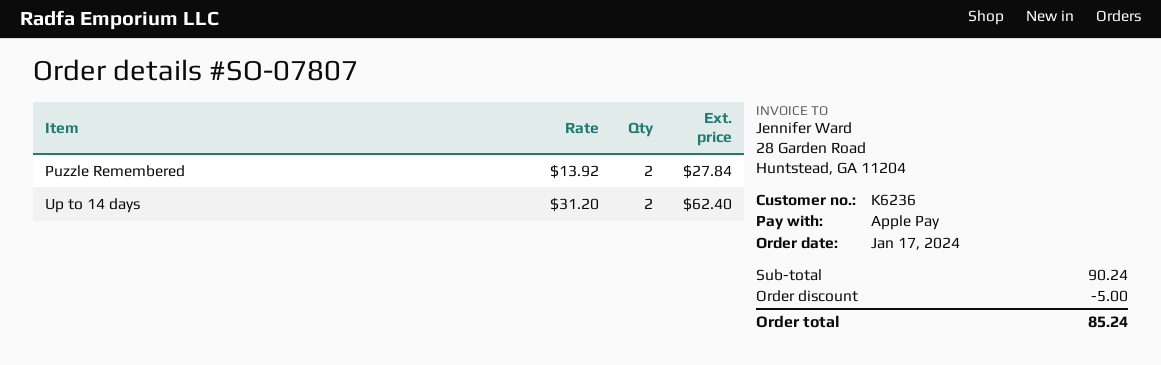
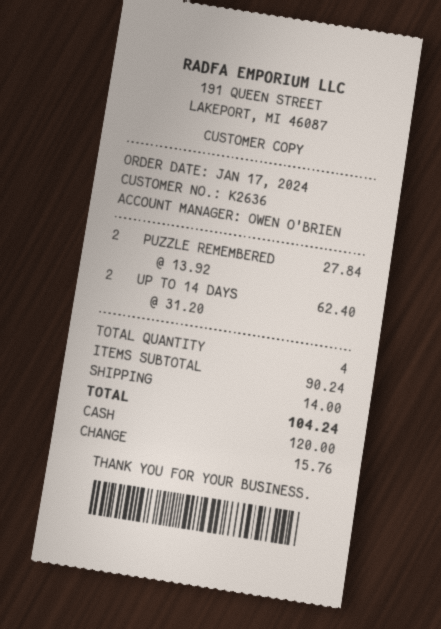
customer number: K6236 -> K2636
payment method: Apple Pay -> cash
discount: 5.00 -> none
shipping: none -> 14.00
total: 85.24 -> 104.24

